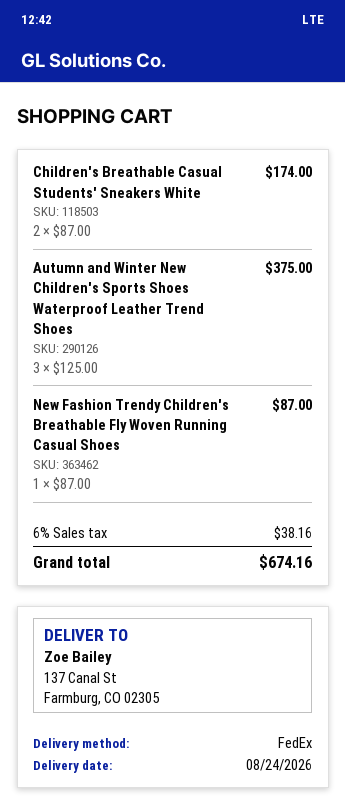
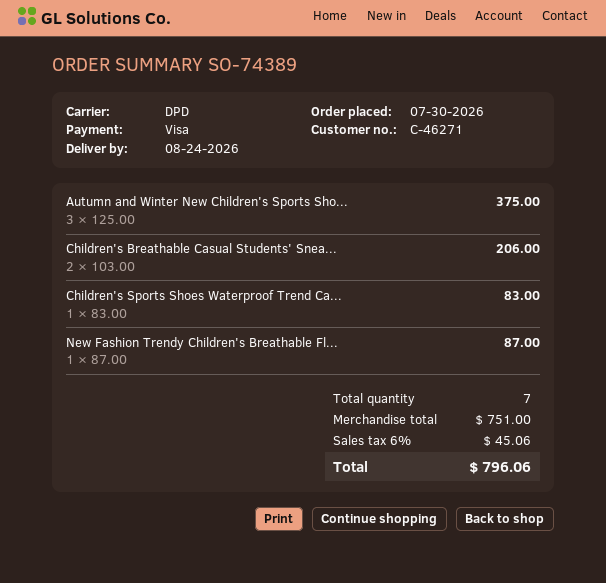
shipping method: FedEx -> DPD
Children's Breathable Casual Students' Sneakers White: 2 x 87.00 = 174.00 -> 2 x 103.00 = 206.00
Children's Sports Shoes Waterproof Trend Ca...: none -> 1 x 83.00 = 83.00
tax: 6% = 38.16 -> 6% = 45.06
total: 674.16 -> 796.06

